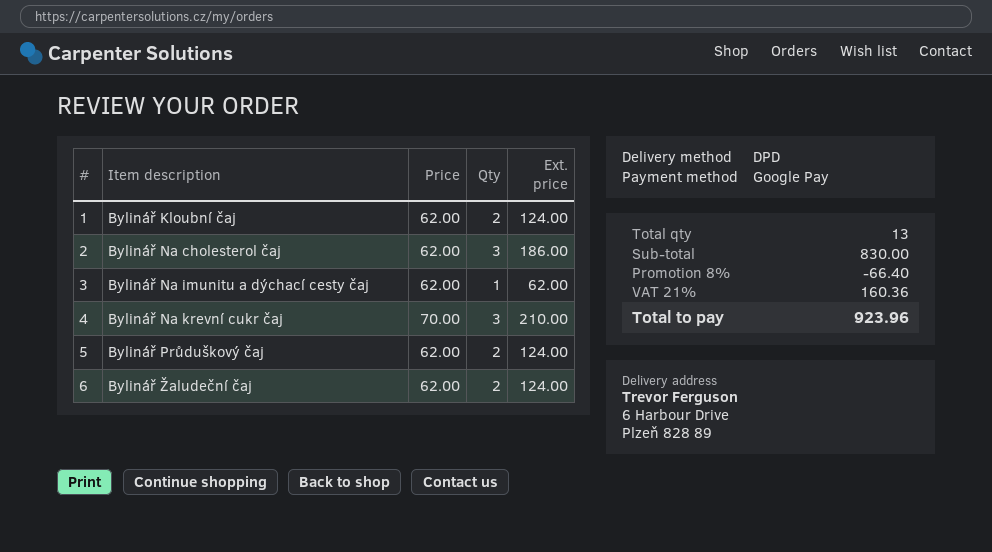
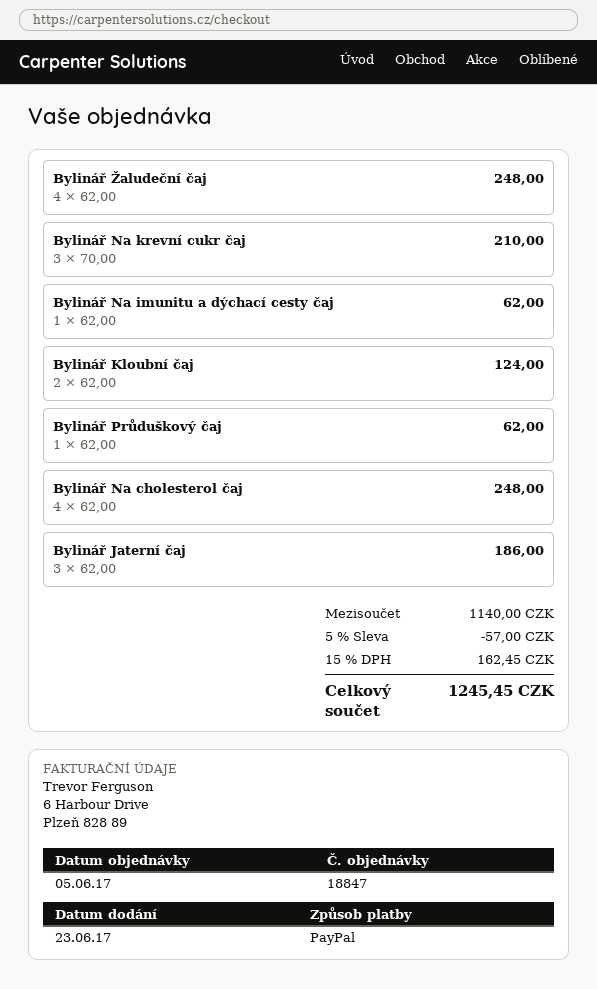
payment method: Google Pay -> PayPal
Bylinář Na cholesterol čaj: 3 x 62.00 = 186.00 -> 4 x 62.00 = 248.00
Bylinář Průduškový čaj: 2 x 62.00 = 124.00 -> 1 x 62.00 = 62.00
Bylinář Žaludeční čaj: 2 x 62.00 = 124.00 -> 4 x 62.00 = 248.00
Bylinář Jaterní čaj: none -> 3 x 62.00 = 186.00
subtotal: 830.00 -> 1140.00
discount: 8% = 66.40 -> 5% = 57.00
tax: 21% = 160.36 -> 15% = 162.45
total: 923.96 -> 1245.45

